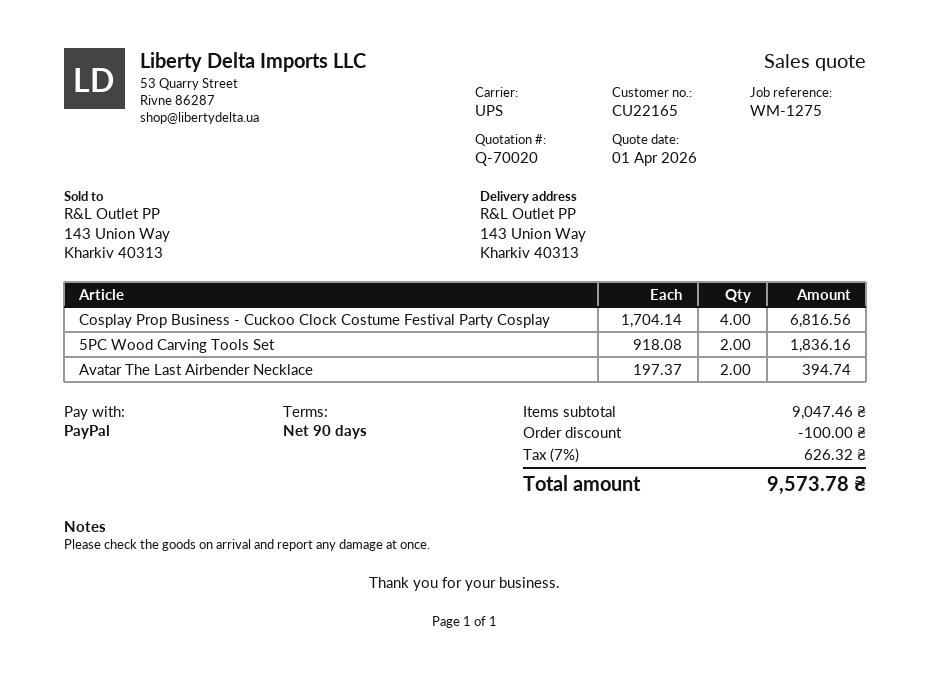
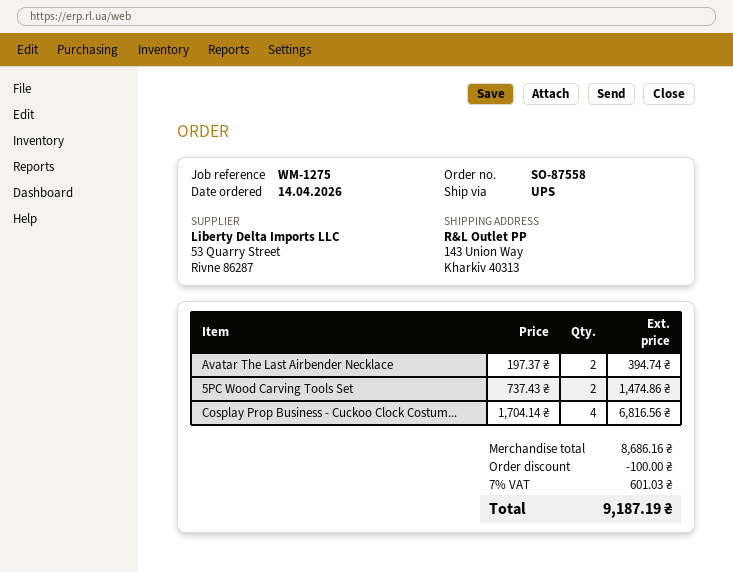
5PC Wood Carving Tools Set: 2 x 918.08 = 1836.16 -> 2 x 737.43 = 1474.86
subtotal: 9047.46 -> 8686.16
tax: 7% = 626.32 -> 7% = 601.03
total: 9573.78 -> 9187.19

